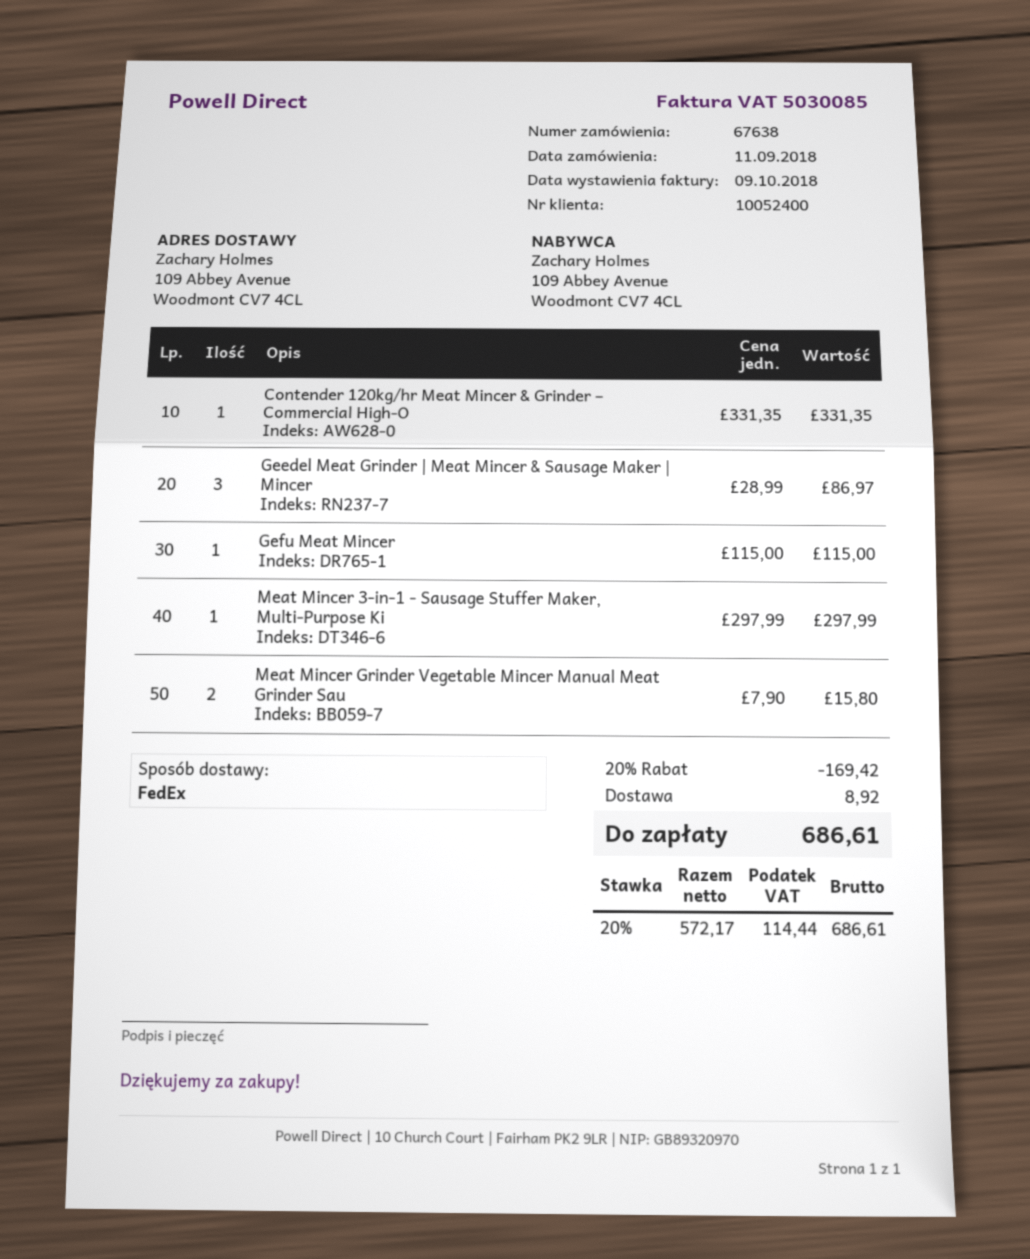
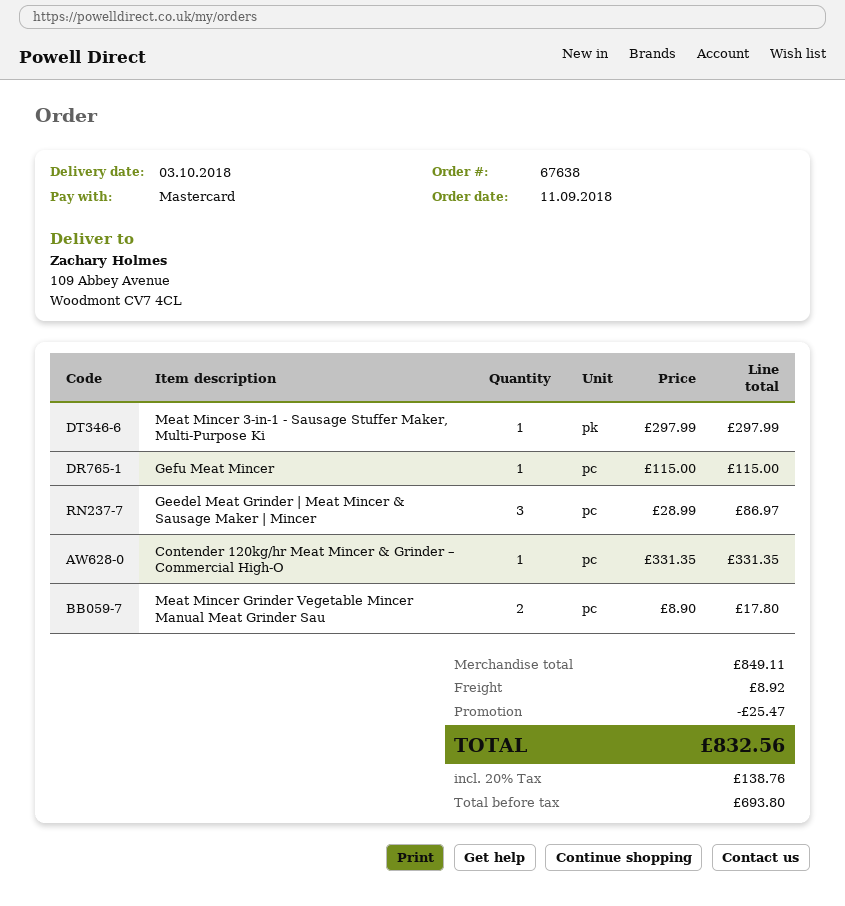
Meat Mincer Grinder Vegetable Mincer Manual Meat Grinder Sau: 2 x 7.90 = 15.80 -> 2 x 8.90 = 17.80
discount: 169.42 -> 25.47
net: 572.17 -> 693.80
tax: 20% = 114.44 -> 20% = 138.76
total: 686.61 -> 832.56

